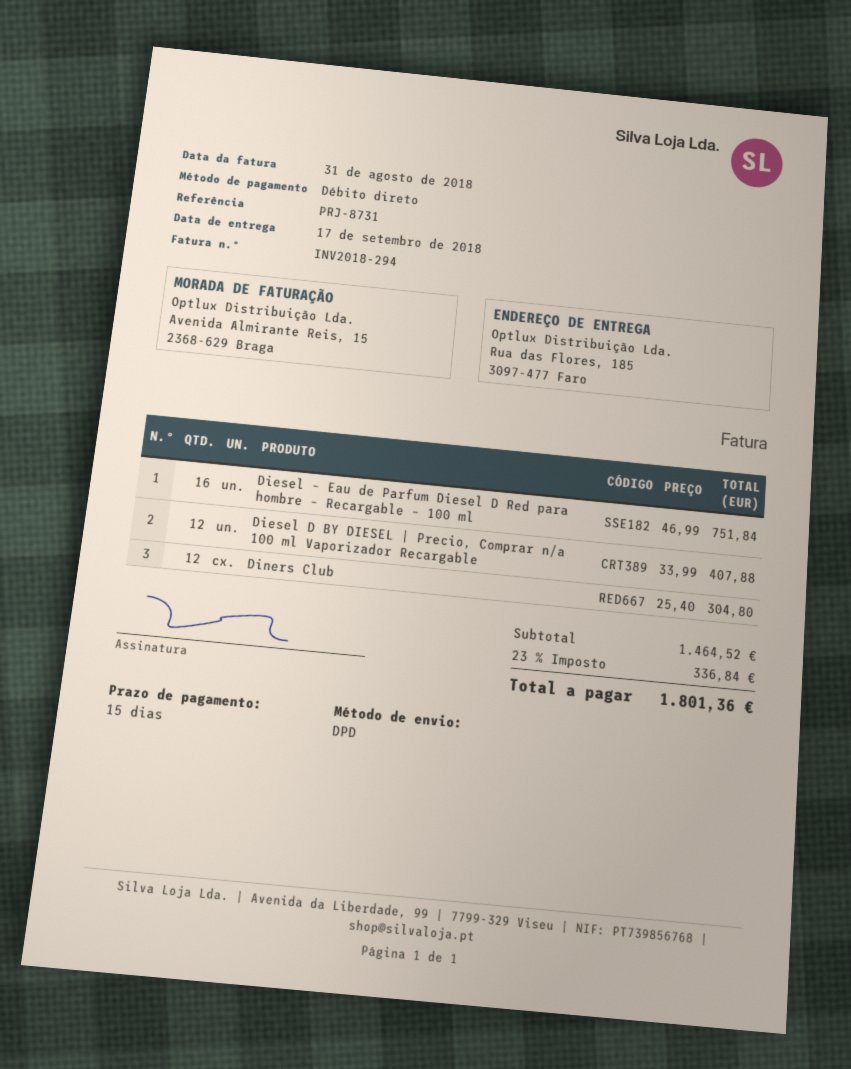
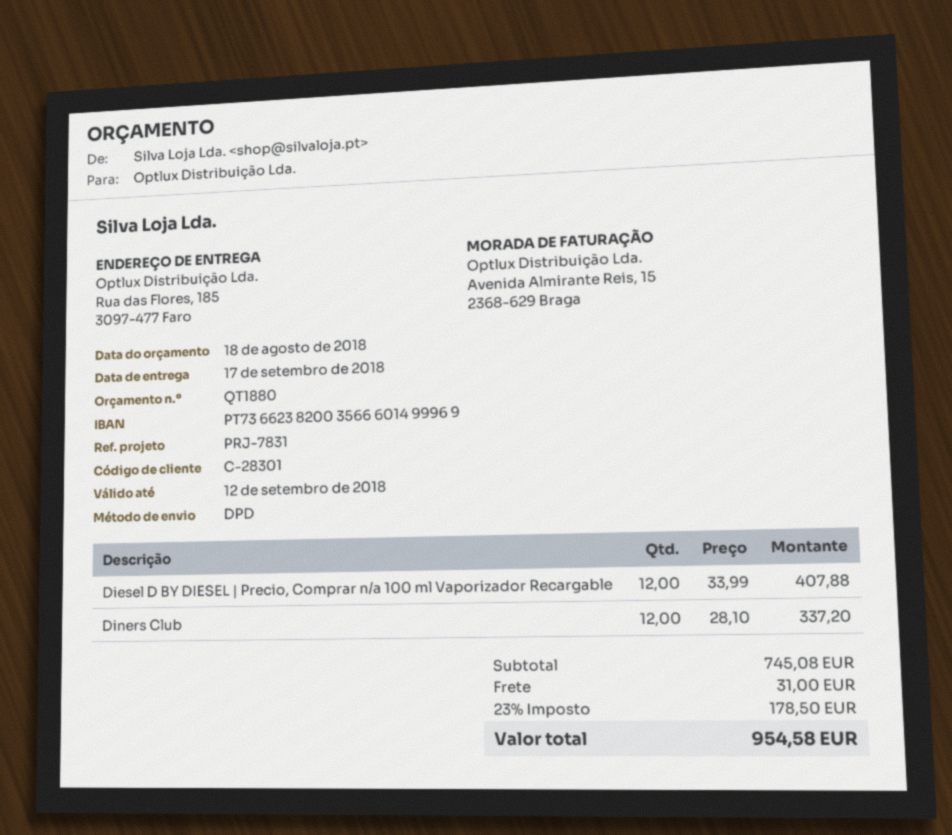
reference: PRJ-8731 -> PRJ-7831
Diesel – Eau de Parfum Diesel D Red para hombre – Recargable – 100 ml: 16 x 46.99 = 751.84 -> none
Diners Club: 12 x 25.40 = 304.80 -> 12 x 28.10 = 337.20
subtotal: 1464.52 -> 745.08
shipping: none -> 31.00
tax: 23% = 336.84 -> 23% = 178.50
total: 1801.36 -> 954.58

